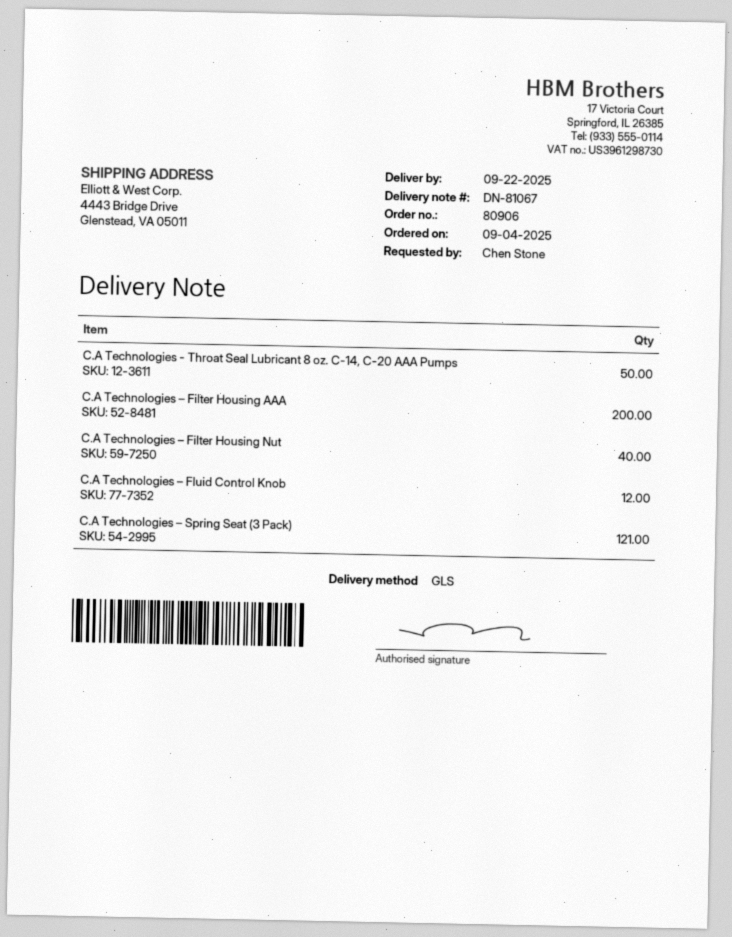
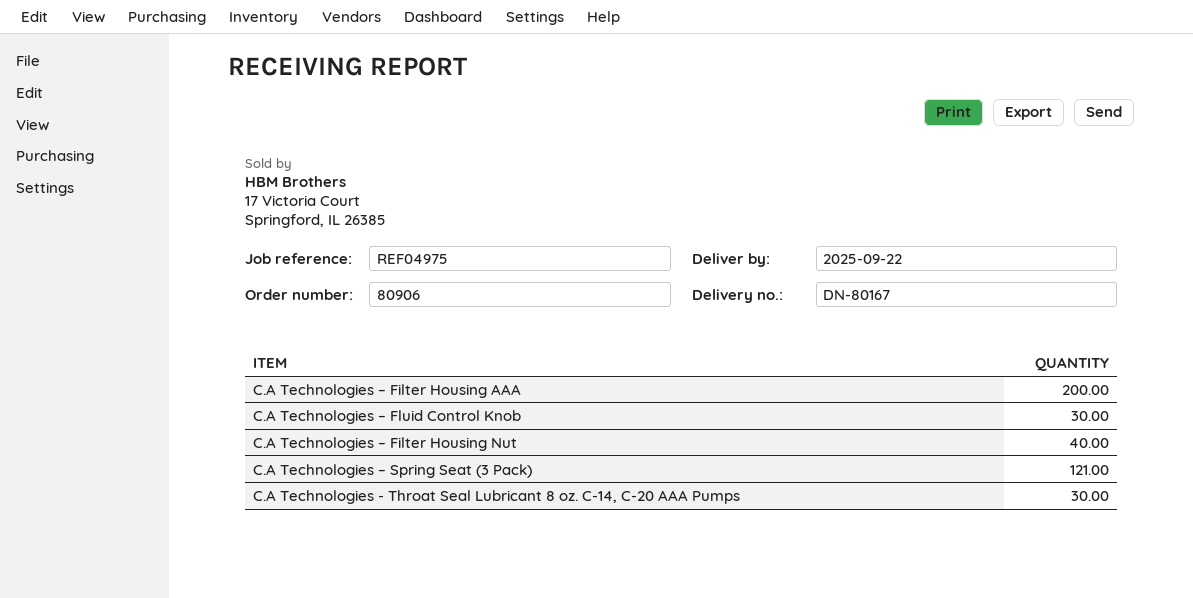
delivery note number: DN-81067 -> DN-80167
C.A Technologies - Throat Seal Lubricant 8 oz. C-14, C-20 AAA Pumps: 50 -> 30
C.A Technologies – Fluid Control Knob: 12 -> 30

